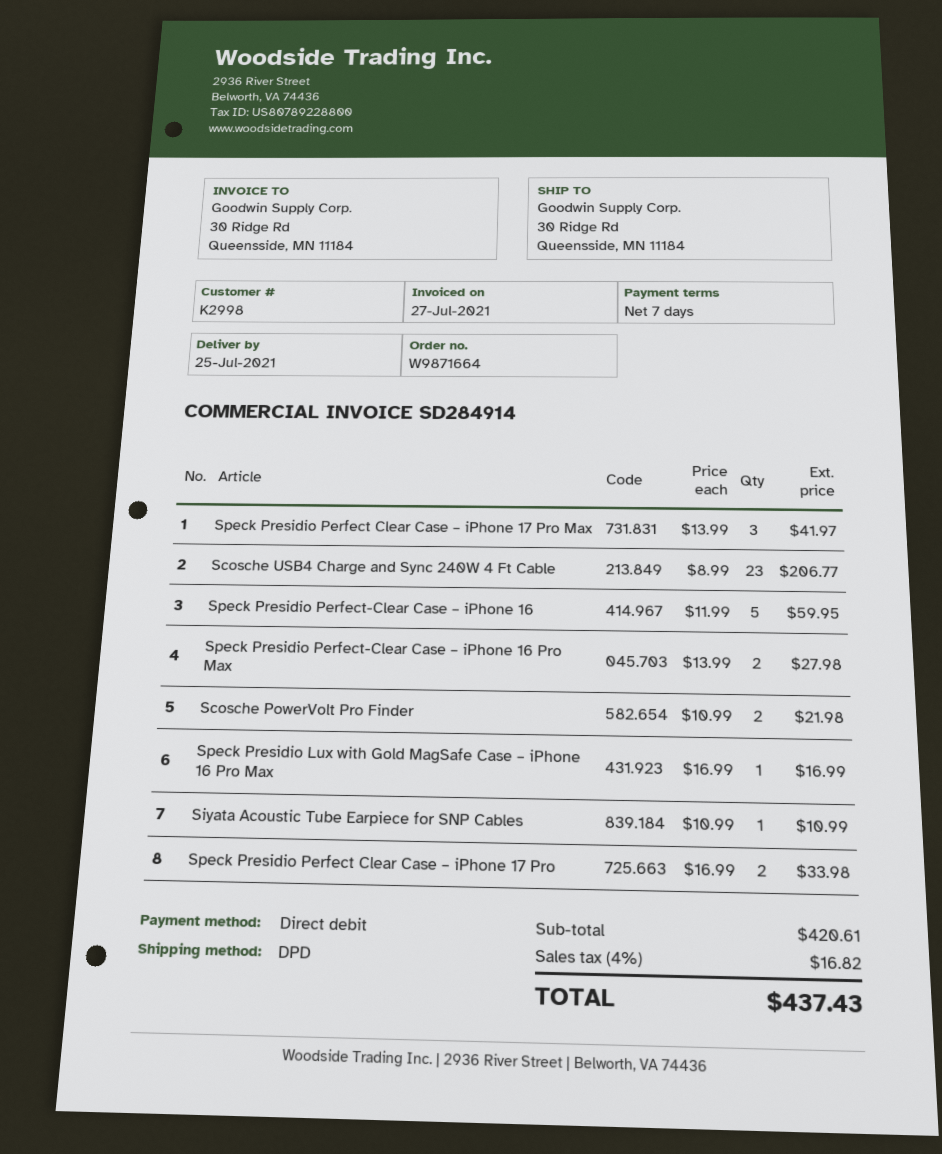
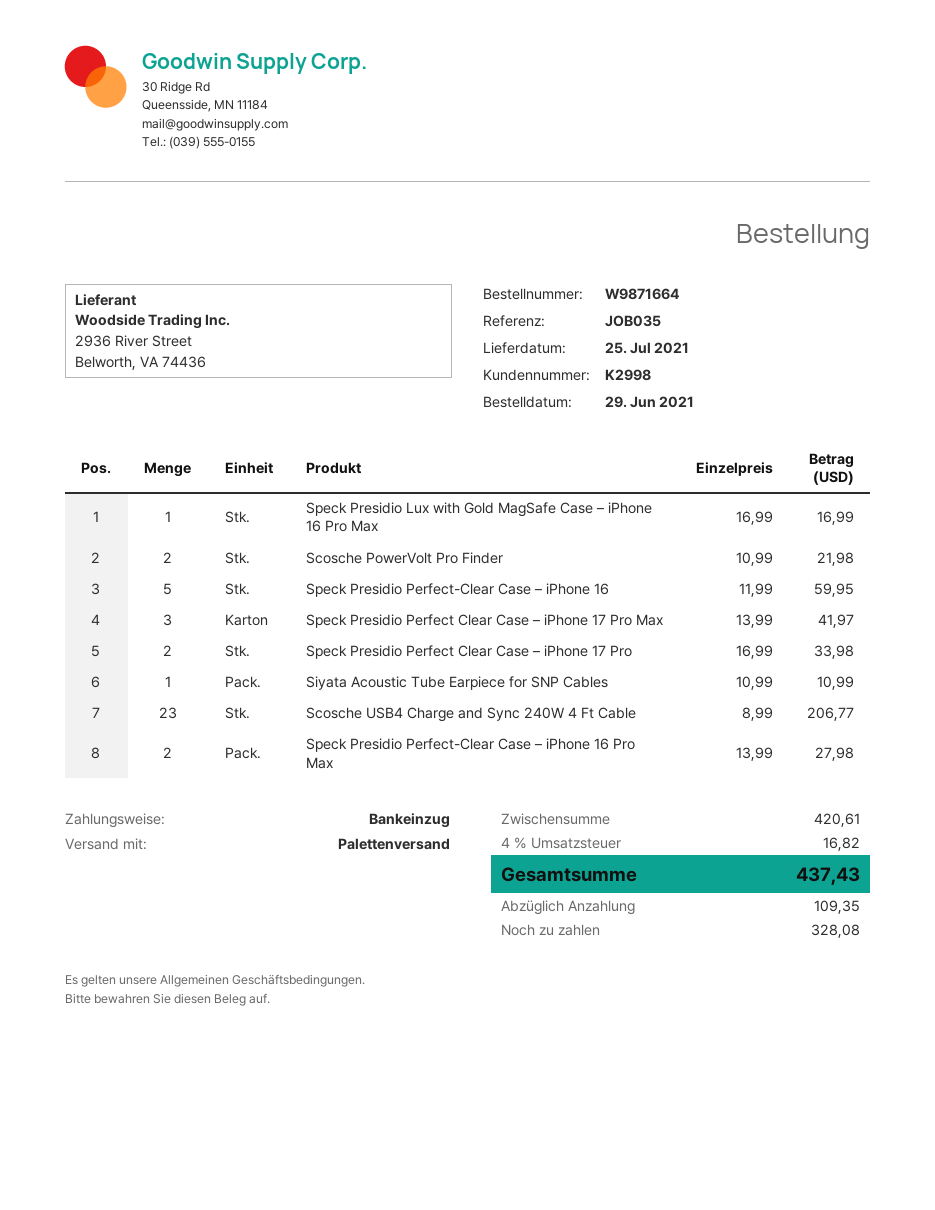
shipping method: DPD -> pallet freight

